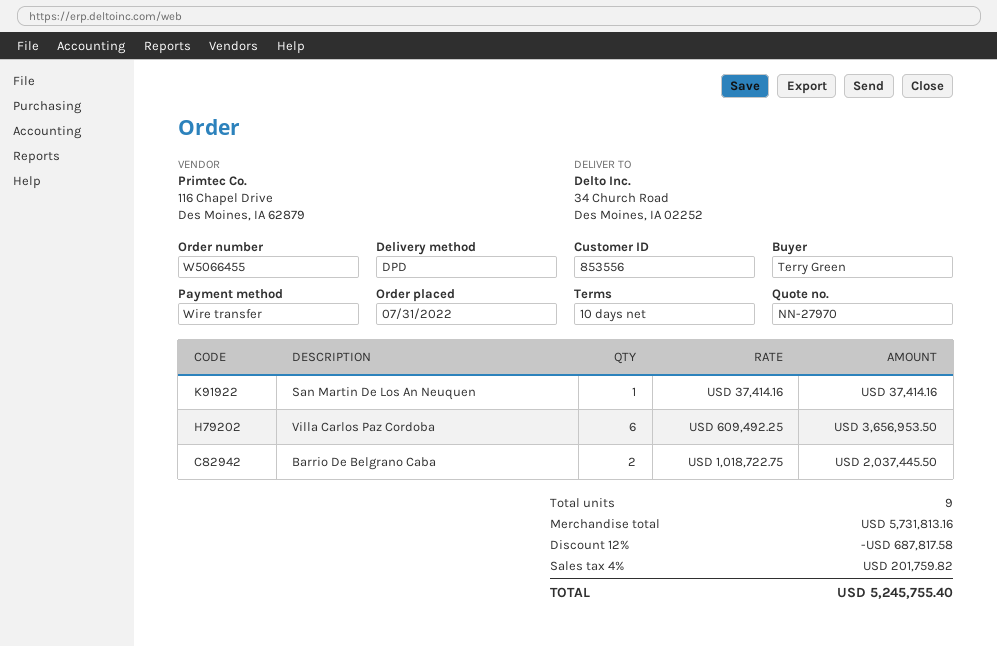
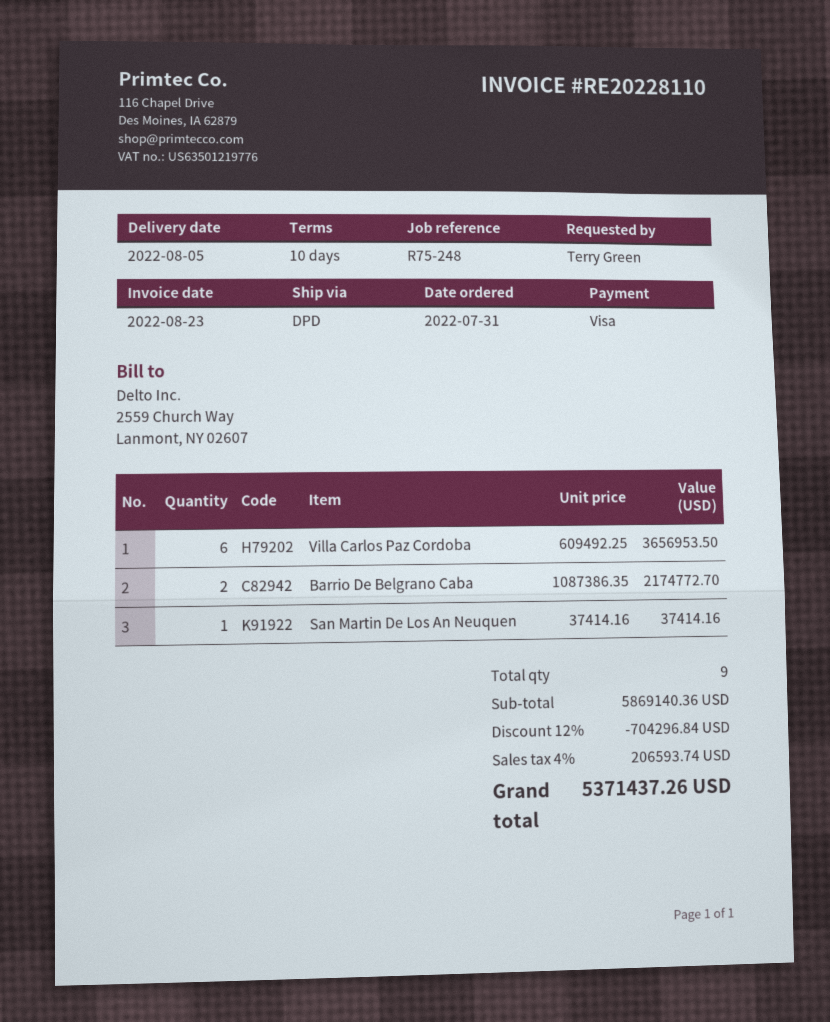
payment method: bank transfer -> Visa
Barrio De Belgrano Caba: 2 x 1018722.75 = 2037445.50 -> 2 x 1087386.35 = 2174772.70
subtotal: 5731813.16 -> 5869140.36
discount: 12% = 687817.58 -> 12% = 704296.84
tax: 4% = 201759.82 -> 4% = 206593.74
total: 5245755.40 -> 5371437.26

